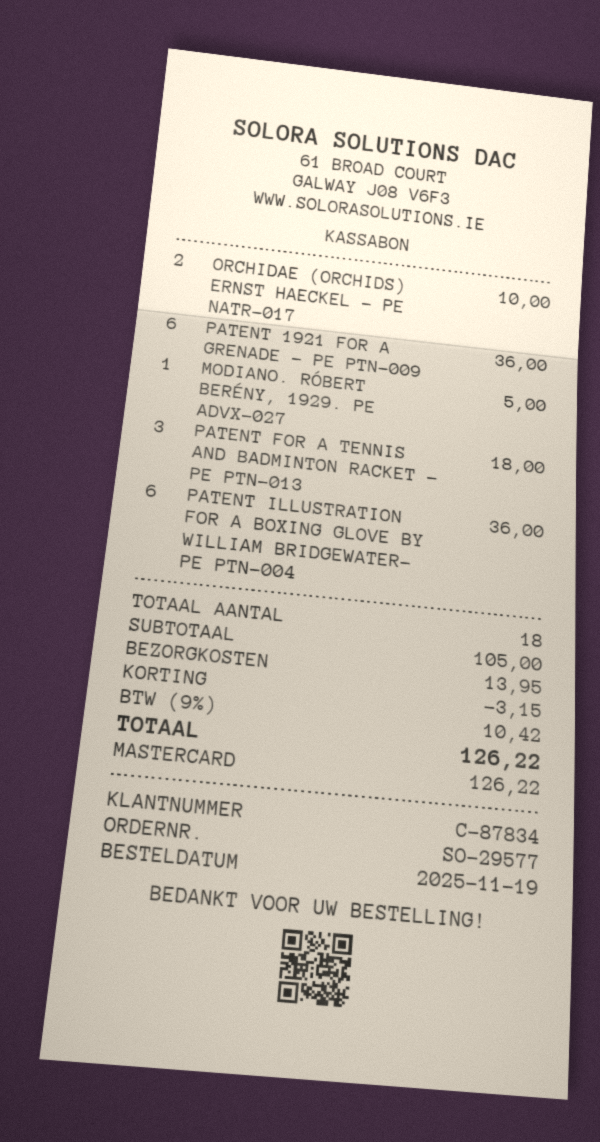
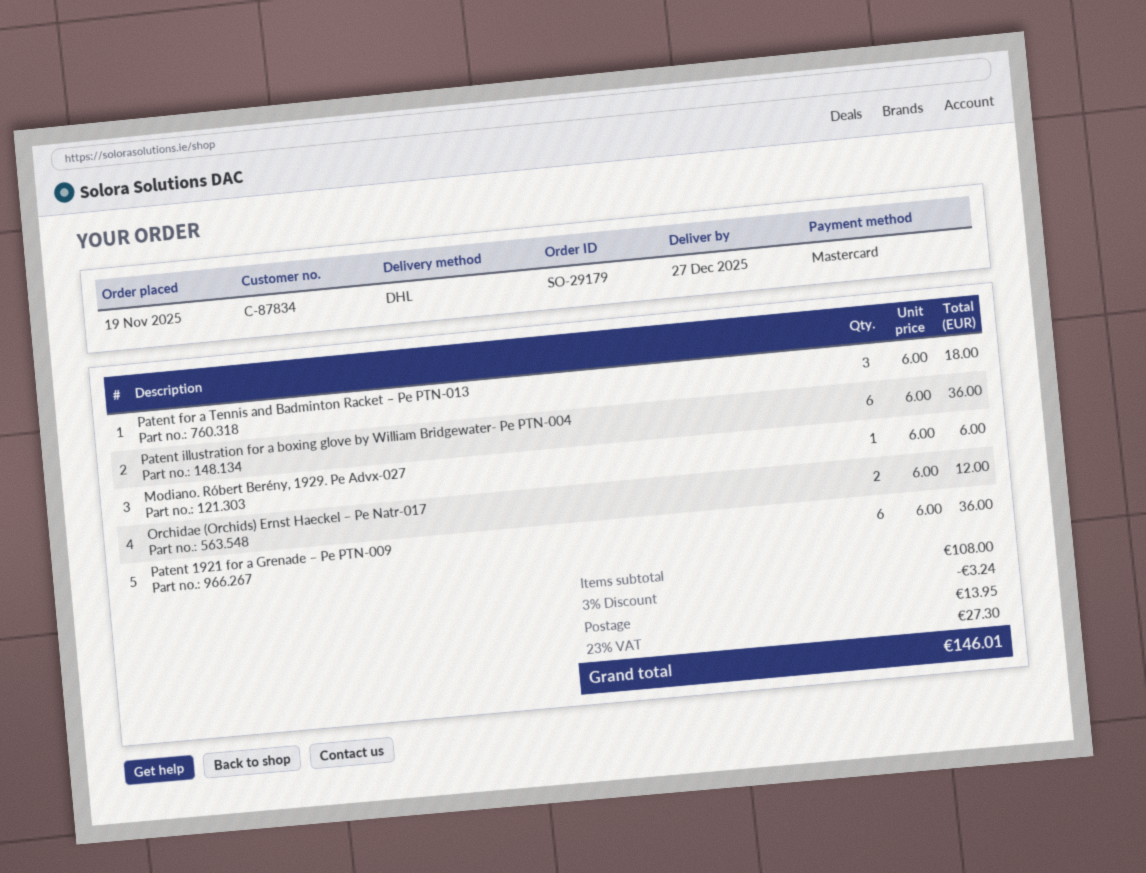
order number: SO-29577 -> SO-29179
ORCHIDAE (ORCHIDS) ERNST HAECKEL – PE NATR-017: 2 for 10.00 -> 2 for 12.00
MODIANO. RÓBERT BERÉNY, 1929. PE ADVX-027: 1 for 5.00 -> 1 for 6.00
subtotal: 105.00 -> 108.00
discount: 3.15 -> 3.24
tax: 9% = 10.42 -> 23% = 27.30
total: 126.22 -> 146.01

